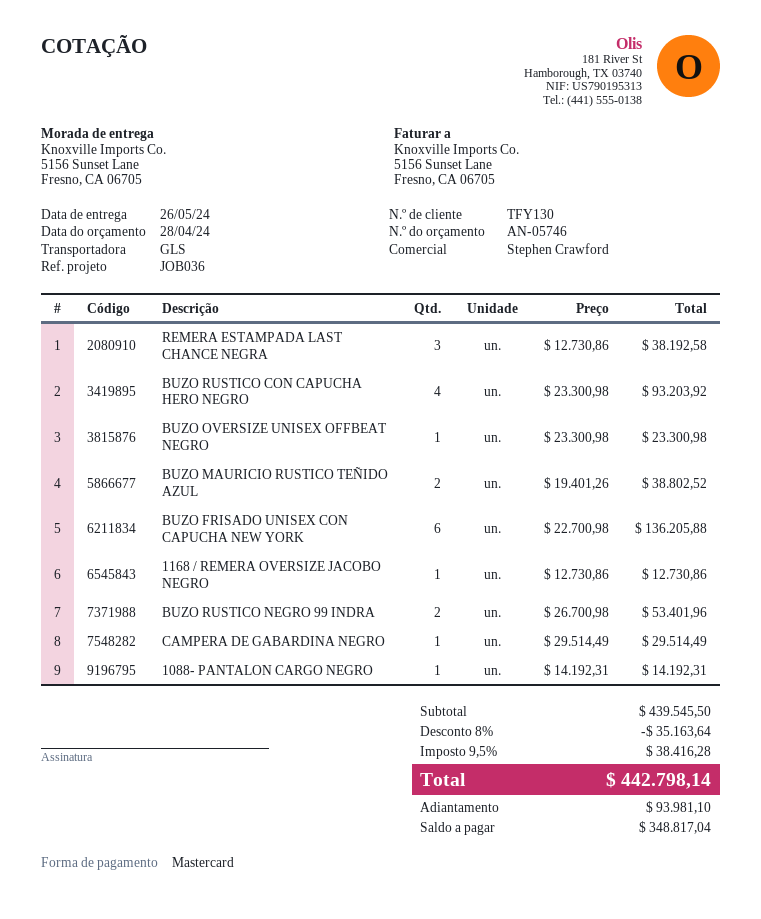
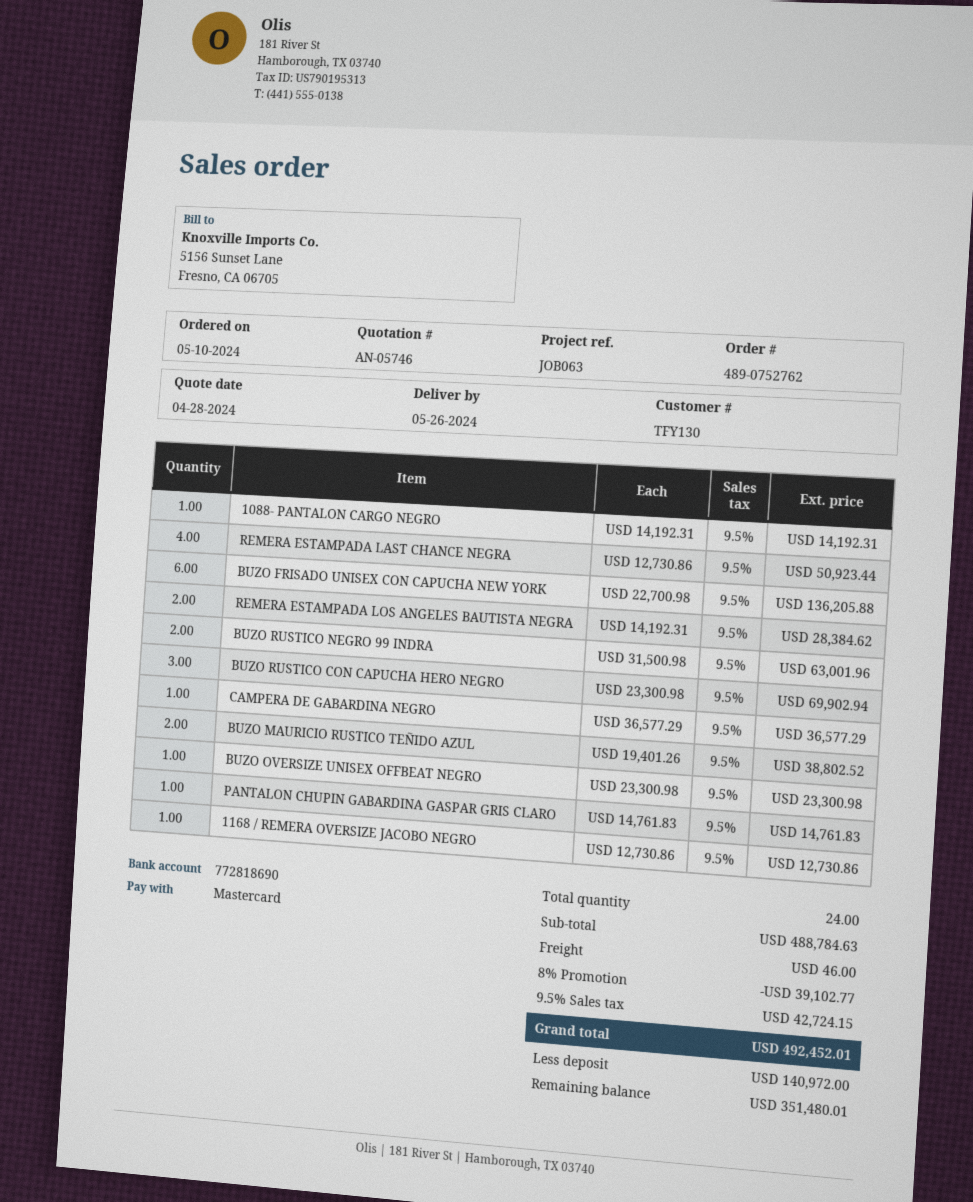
reference: JOB036 -> JOB063
REMERA ESTAMPADA LAST CHANCE NEGRA: 3 x 12730.86 = 38192.58 -> 4 x 12730.86 = 50923.44
BUZO RUSTICO CON CAPUCHA HERO NEGRO: 4 x 23300.98 = 93203.92 -> 3 x 23300.98 = 69902.94
BUZO RUSTICO NEGRO 99 INDRA: 2 x 26700.98 = 53401.96 -> 2 x 31500.98 = 63001.96
CAMPERA DE GABARDINA NEGRO: 1 x 29514.49 = 29514.49 -> 1 x 36577.29 = 36577.29
REMERA ESTAMPADA LOS ANGELES BAUTISTA NEGRA: none -> 2 x 14192.31 = 28384.62
PANTALON CHUPIN GABARDINA GASPAR GRIS CLARO: none -> 1 x 14761.83 = 14761.83
subtotal: 439545.50 -> 488784.63
discount: 8% = 35163.64 -> 8% = 39102.77
shipping: none -> 46.00
tax: 9.5% = 38416.28 -> 9.5% = 42724.15
total: 442798.14 -> 492452.01
deposit: 93981.10 -> 140972.00
balance: 348817.04 -> 351480.01

